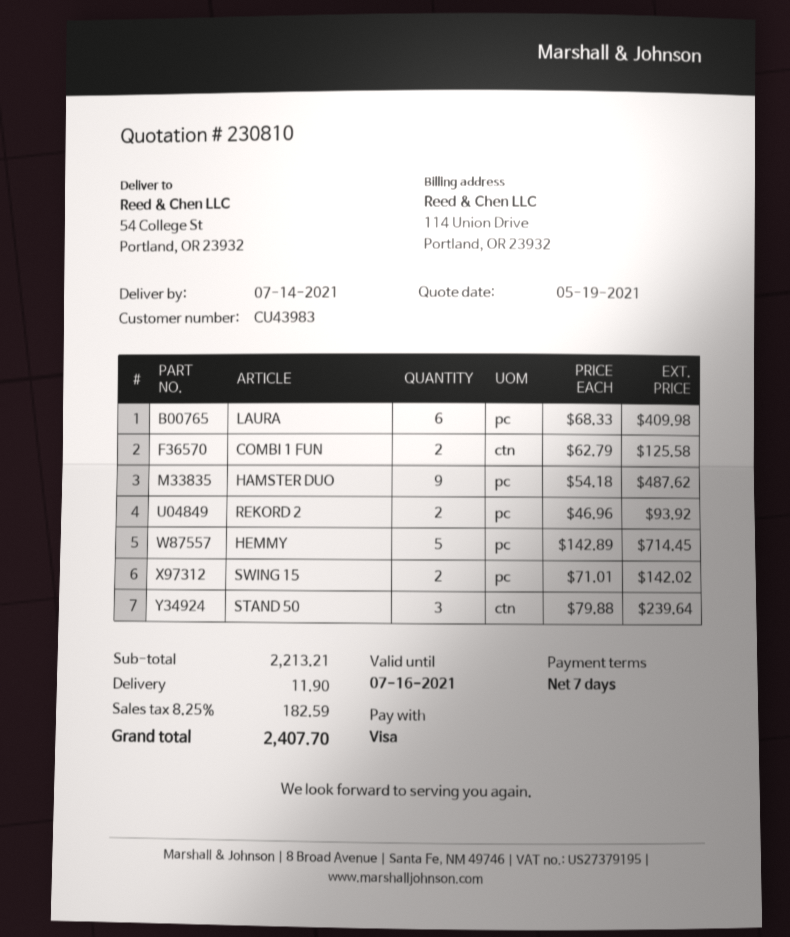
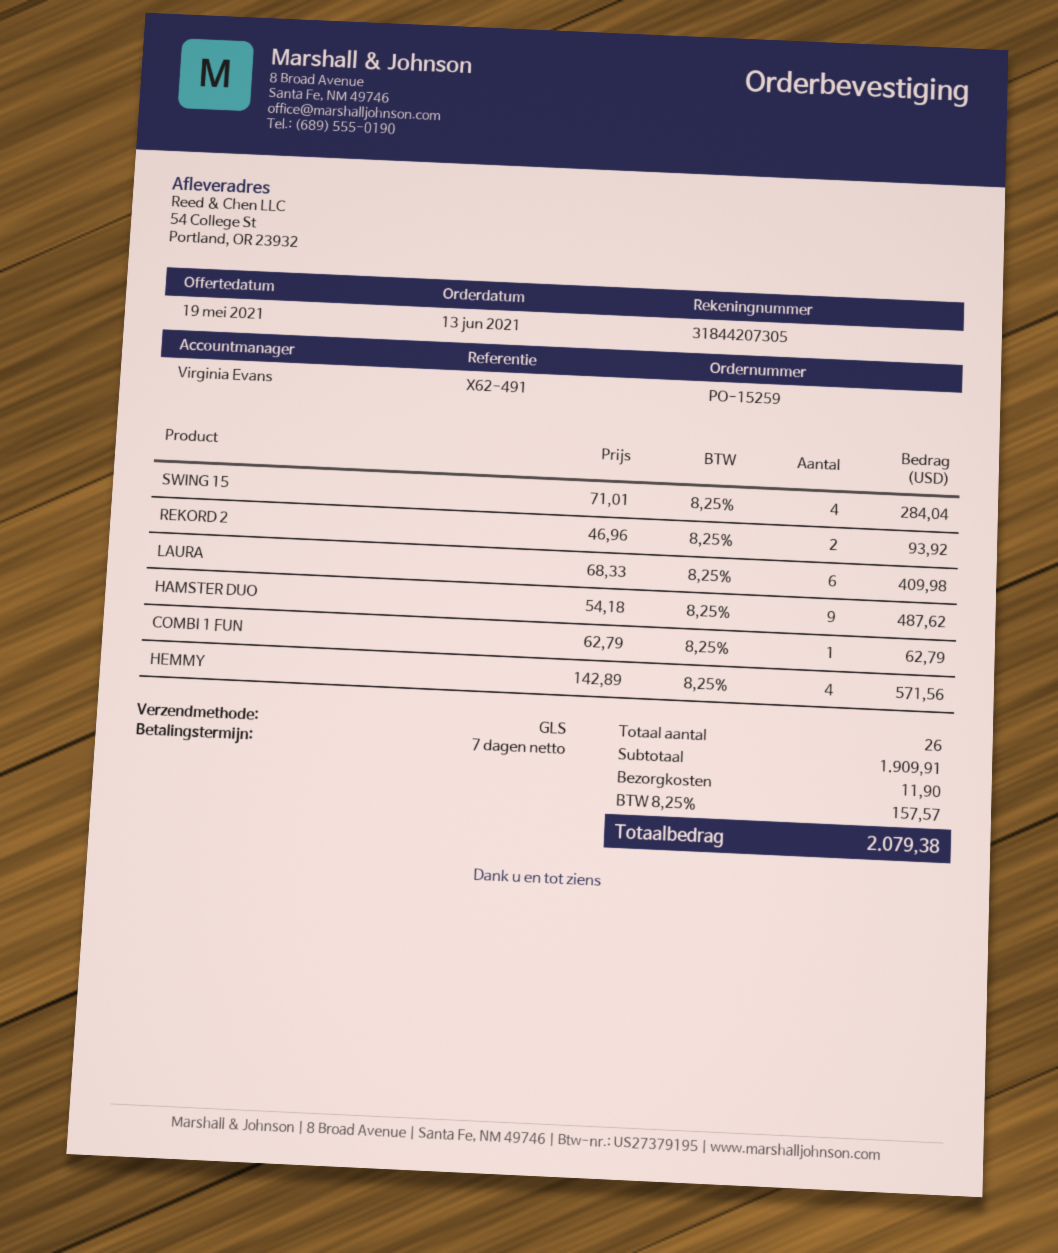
COMBI 1 FUN: 2 x 62.79 = 125.58 -> 1 x 62.79 = 62.79
HEMMY: 5 x 142.89 = 714.45 -> 4 x 142.89 = 571.56
SWING 15: 2 x 71.01 = 142.02 -> 4 x 71.01 = 284.04
STAND 50: 3 x 79.88 = 239.64 -> none
subtotal: 2213.21 -> 1909.91
tax: 8.25% = 182.59 -> 8.25% = 157.57
total: 2407.70 -> 2079.38

